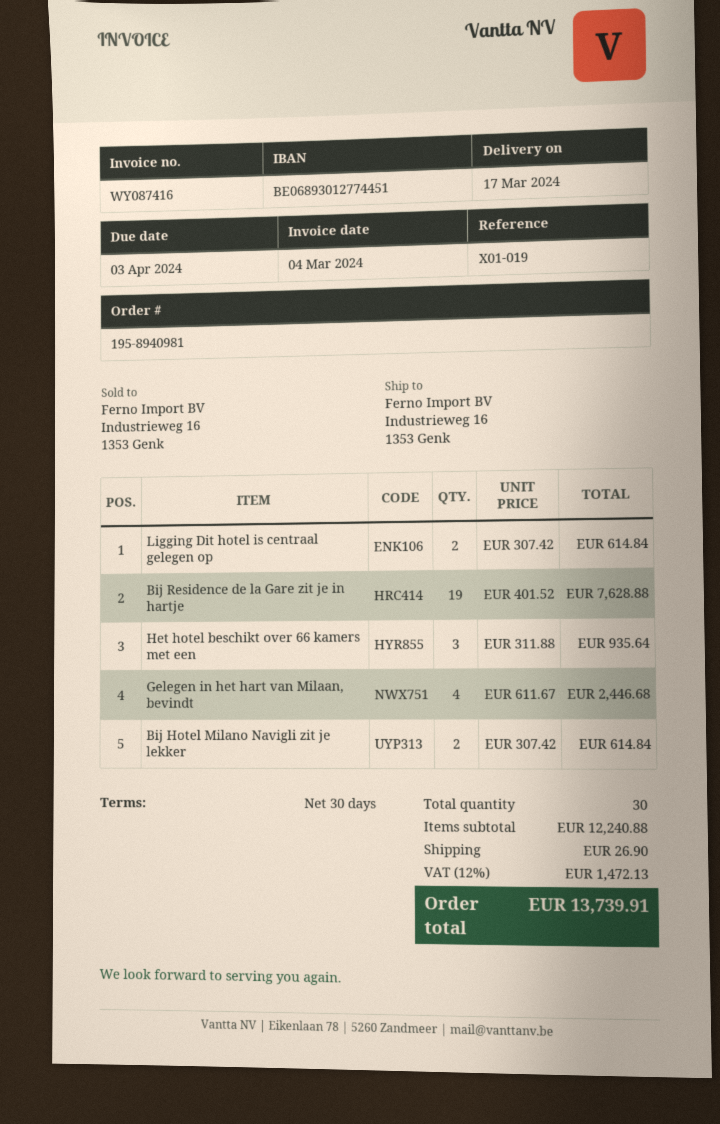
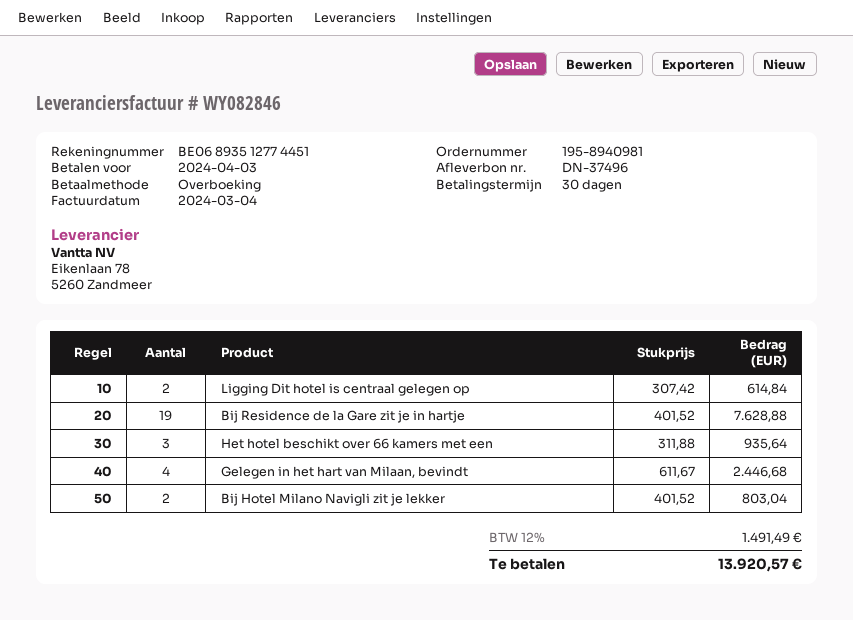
invoice number: WY087416 -> WY082846
bank account: BE06893012774451 -> BE06893512774451
Bij Hotel Milano Navigli zit je lekker: 2 x 307.42 = 614.84 -> 2 x 401.52 = 803.04
shipping: 26.90 -> none
tax: 12% = 1472.13 -> 12% = 1491.49
total: 13739.91 -> 13920.57

